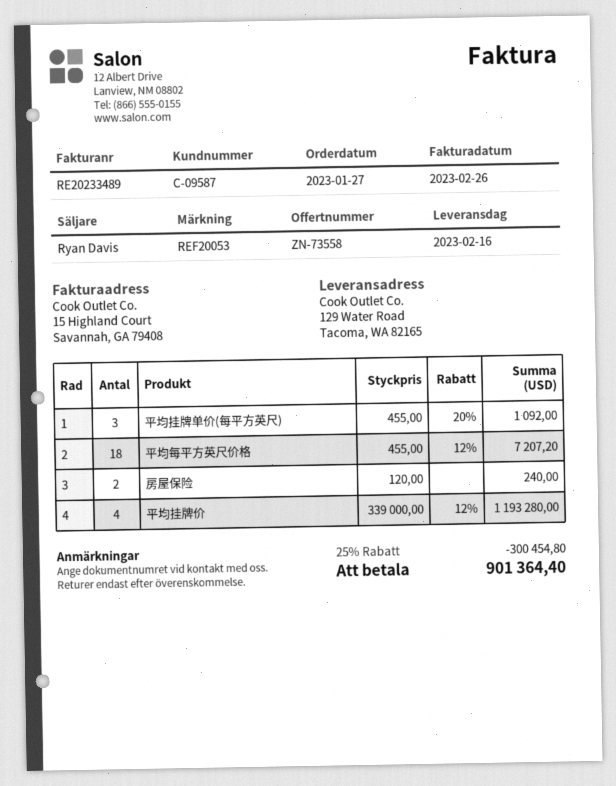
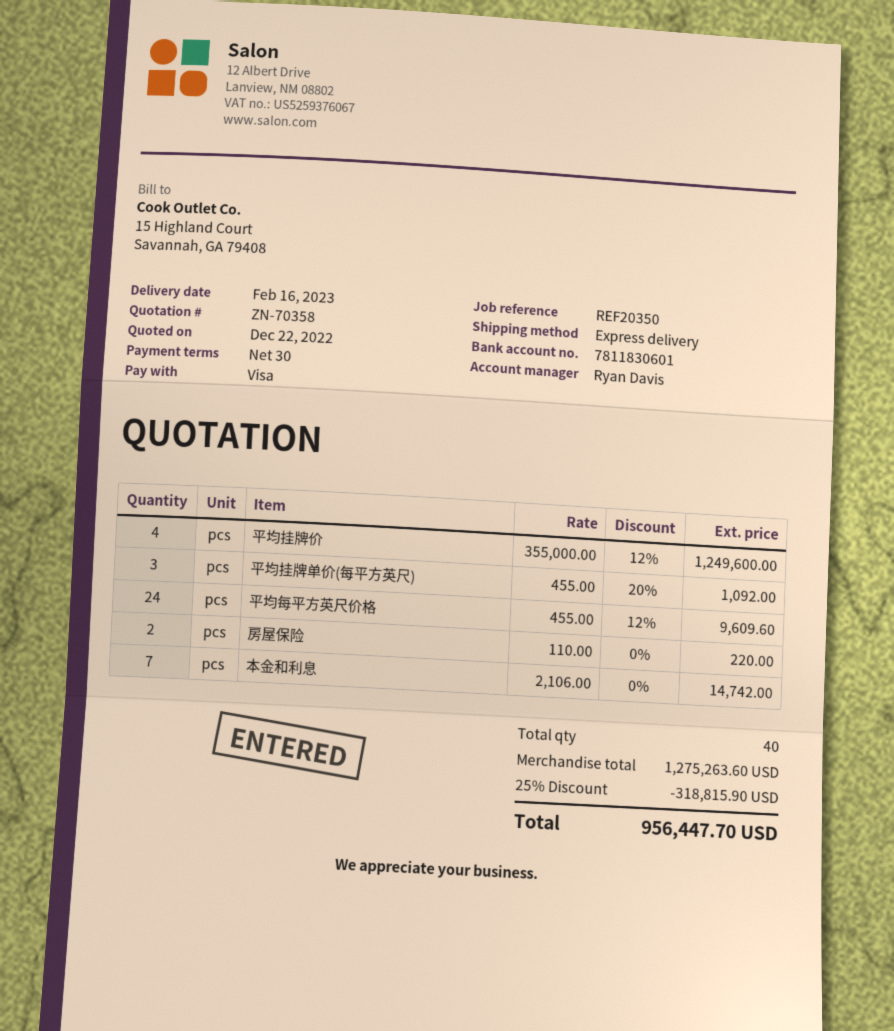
quote number: ZN-73558 -> ZN-70358
reference: REF20053 -> REF20350
平均每平方英尺价格: 18 x 455.00 - 12% = 7207.20 -> 24 x 455.00 - 12% = 9609.60
房屋保险: 2 x 120.00 = 240.00 -> 2 x 110.00 = 220.00
平均挂牌价: 4 x 339000.00 - 12% = 1193280.00 -> 4 x 355000.00 - 12% = 1249600.00
本金和利息: none -> 7 x 2106.00 = 14742.00
discount: 25% = 300454.80 -> 25% = 318815.90
total: 901364.40 -> 956447.70

